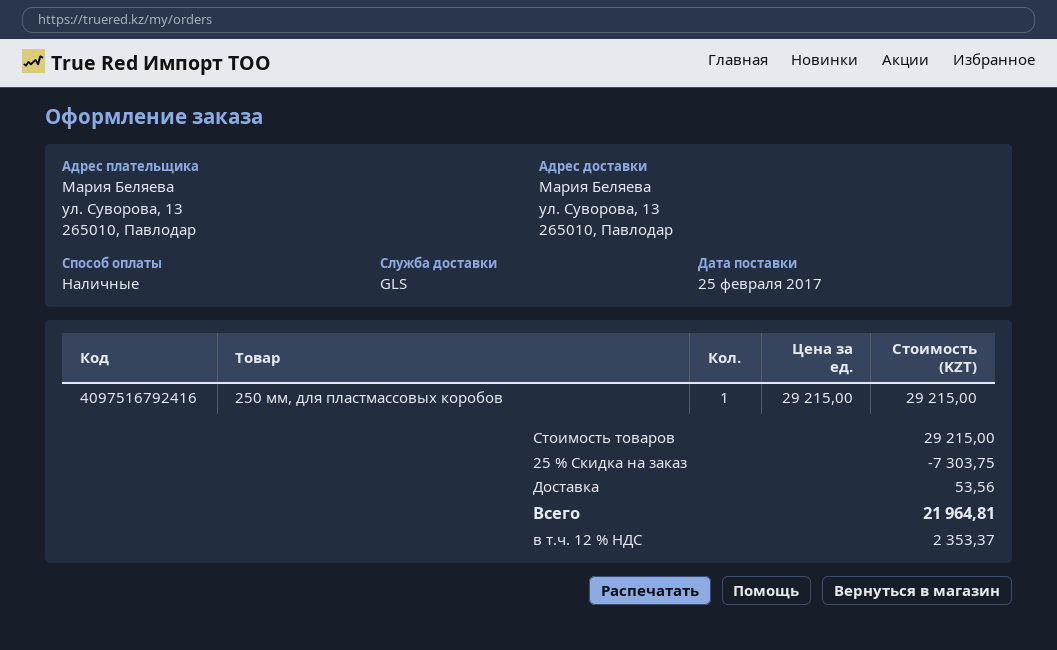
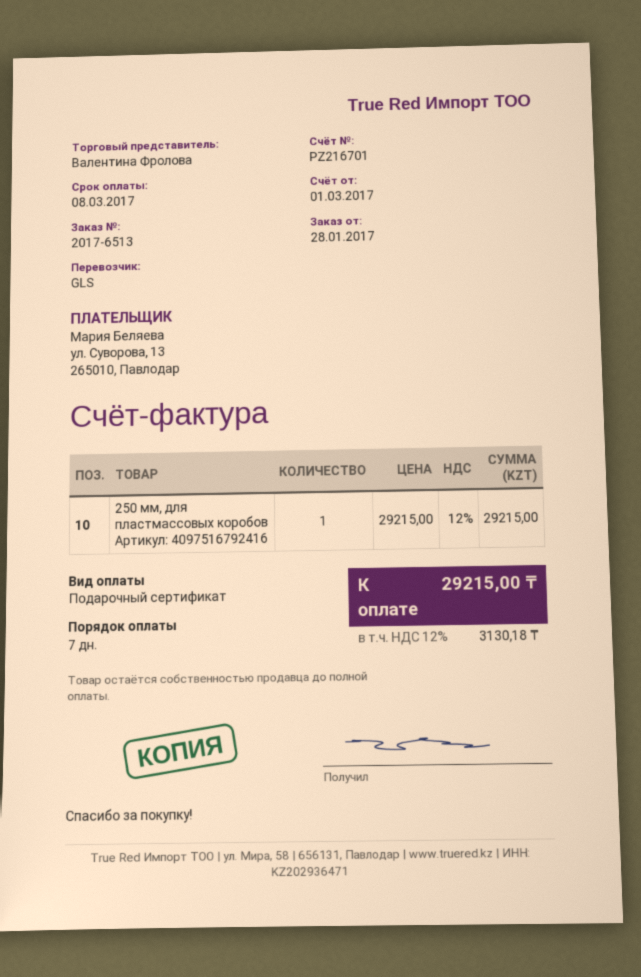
payment method: cash -> gift card
discount: 25% = 7303.75 -> none
shipping: 53.56 -> none
tax: 12% = 2353.37 -> 12% = 3130.18
total: 21964.81 -> 29215.00

